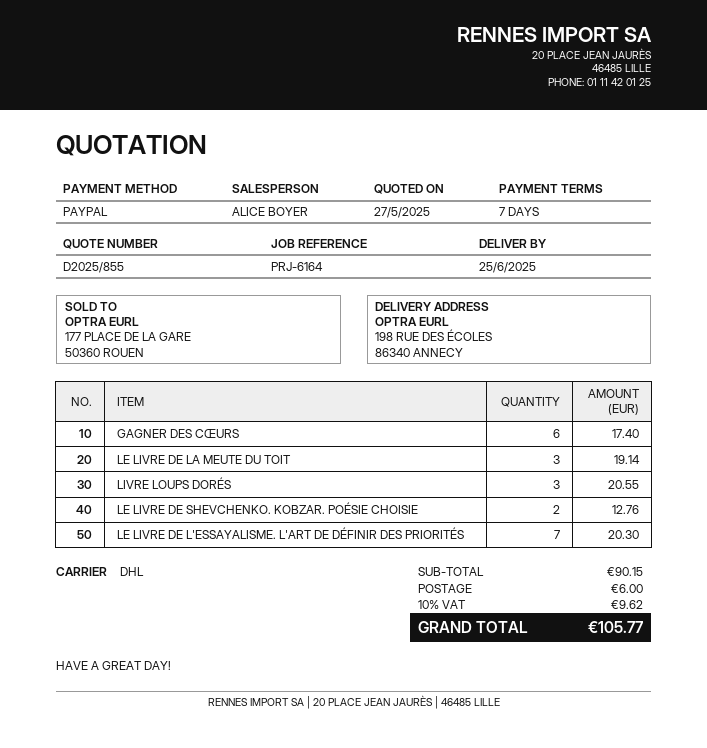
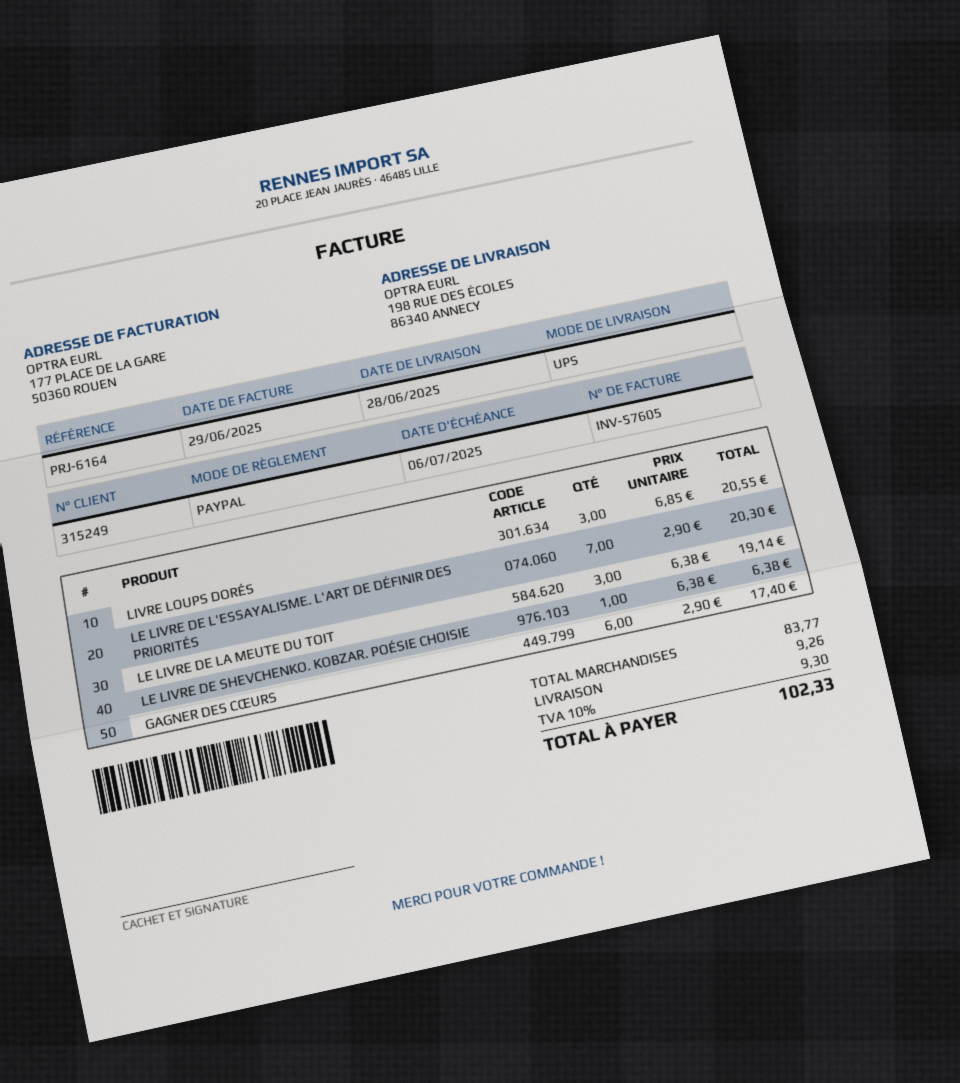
delivery date: 2025-06-25 -> 2025-06-28
shipping method: DHL -> UPS
LE LIVRE DE SHEVCHENKO. KOBZAR. POÉSIE CHOISIE: 2 for 12.76 -> 1 for 6.38
subtotal: 90.15 -> 83.77
shipping: 6.00 -> 9.26
tax: 10% = 9.62 -> 10% = 9.30
total: 105.77 -> 102.33

